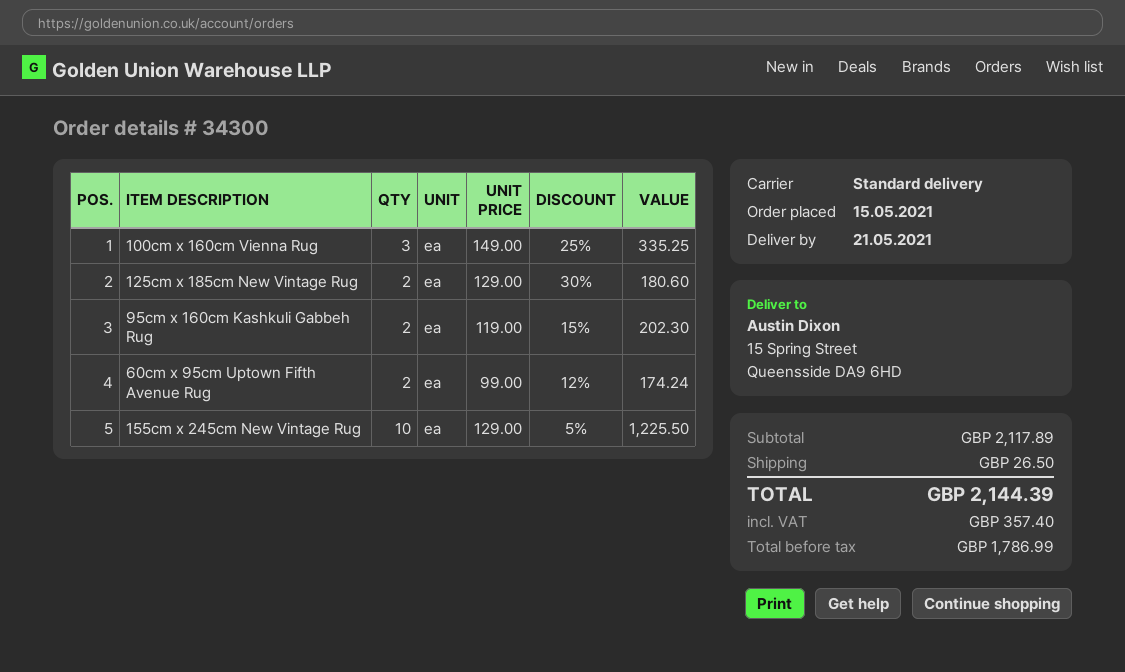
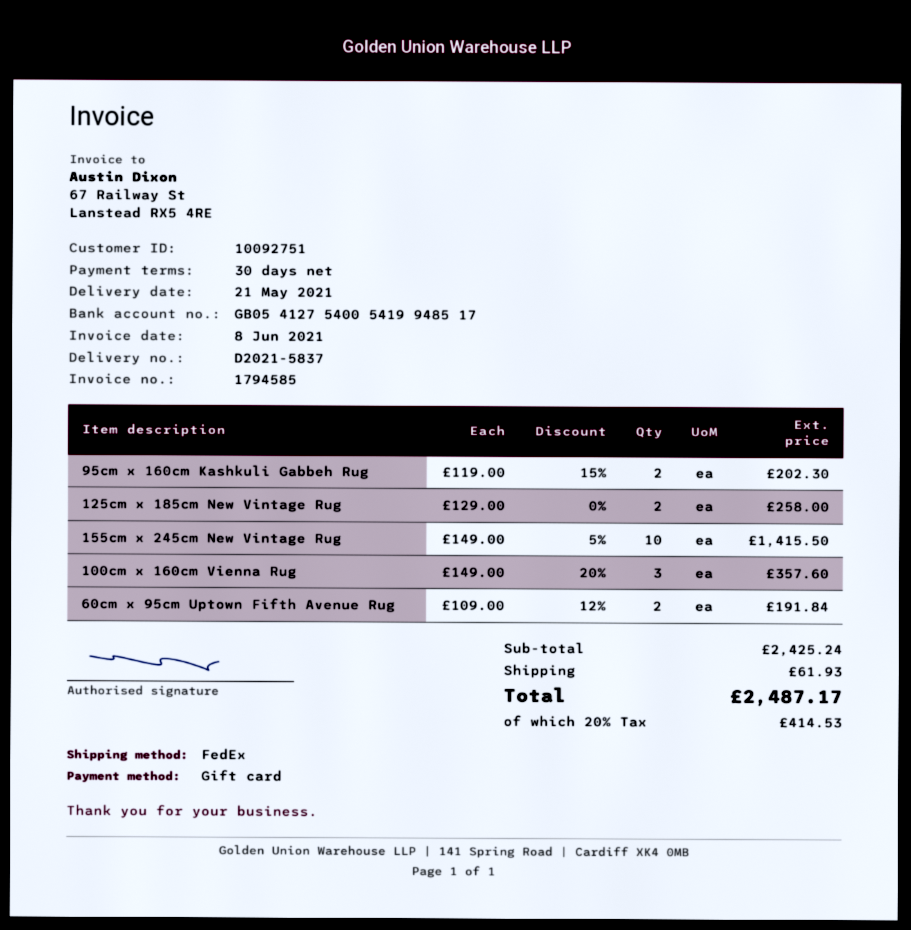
shipping method: standard -> FedEx
100cm x 160cm Vienna Rug: 3 x 149.00 - 25% = 335.25 -> 3 x 149.00 - 20% = 357.60
125cm x 185cm New Vintage Rug: 2 x 129.00 - 30% = 180.60 -> 2 x 129.00 = 258.00
60cm x 95cm Uptown Fifth Avenue Rug: 2 x 99.00 - 12% = 174.24 -> 2 x 109.00 - 12% = 191.84
155cm x 245cm New Vintage Rug: 10 x 129.00 - 5% = 1225.50 -> 10 x 149.00 - 5% = 1415.50
subtotal: 2117.89 -> 2425.24
shipping: 26.50 -> 61.93
tax: 357.40 -> 414.53
total: 2144.39 -> 2487.17

